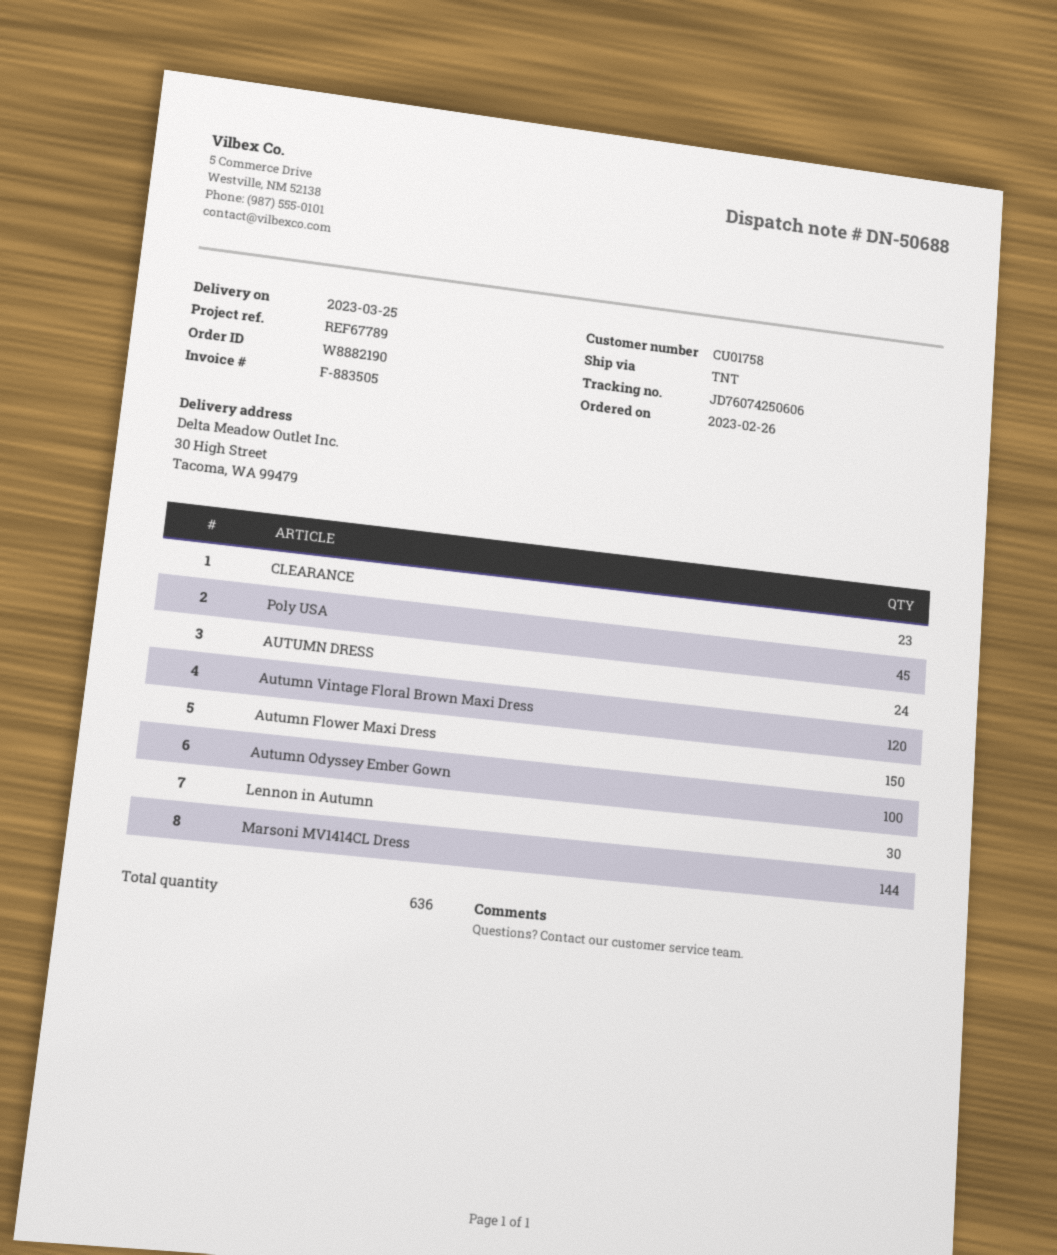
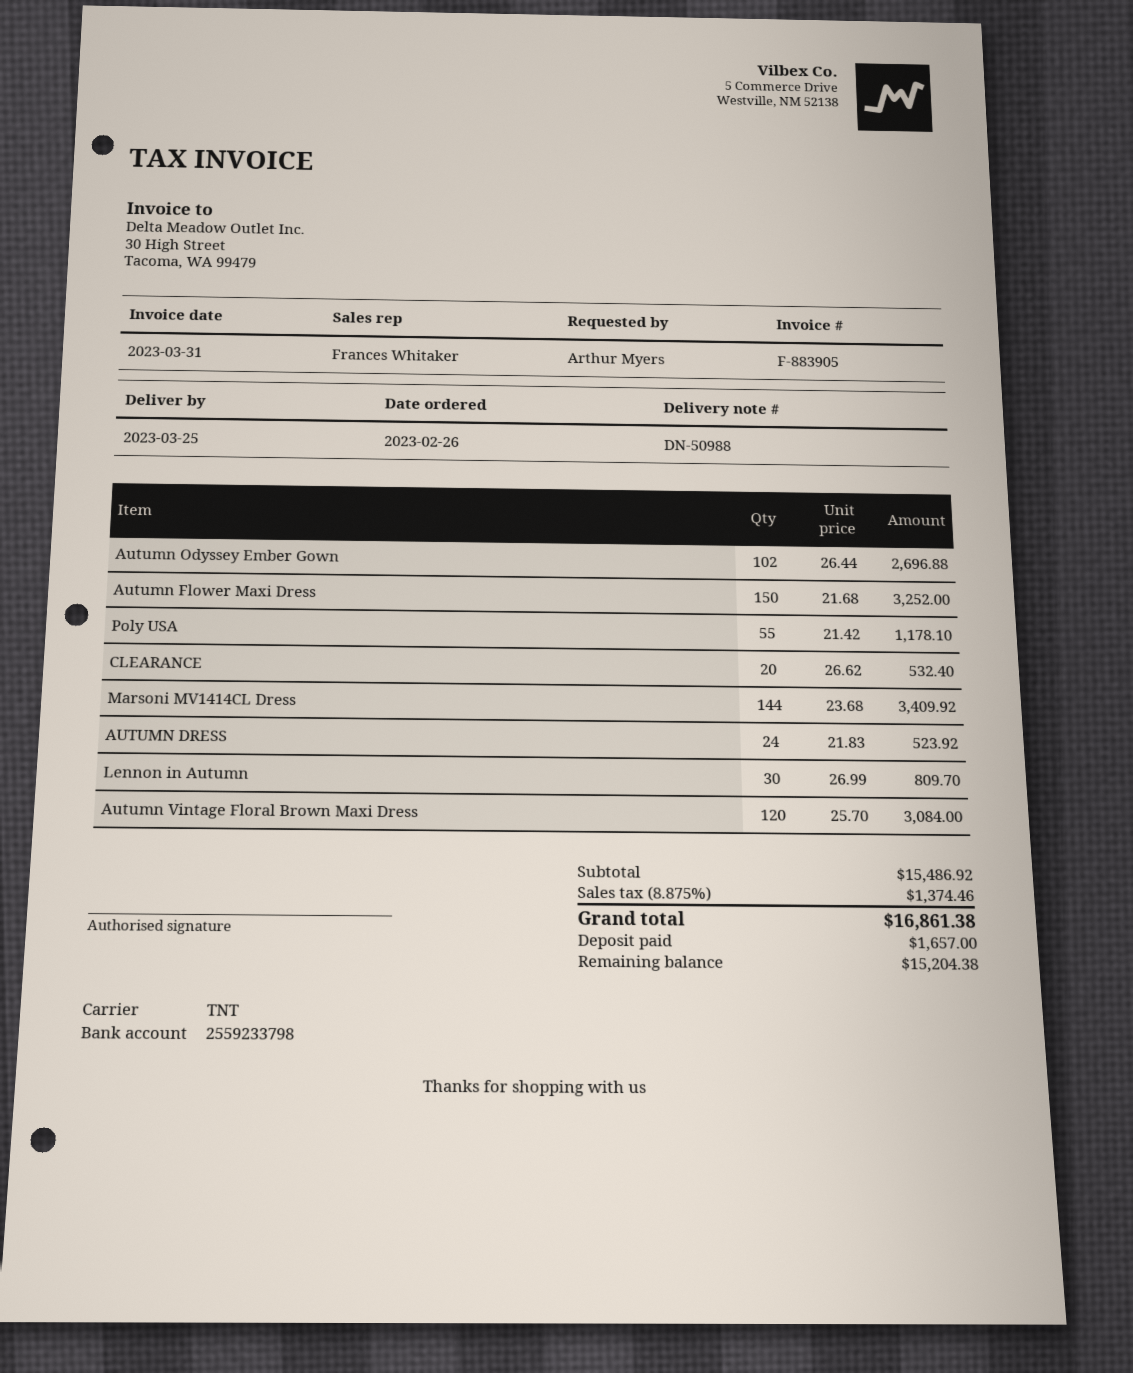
delivery note number: DN-50688 -> DN-50988
invoice number: F-883505 -> F-883905
CLEARANCE: 23 -> 20
Poly USA: 45 -> 55
Autumn Odyssey Ember Gown: 100 -> 102

